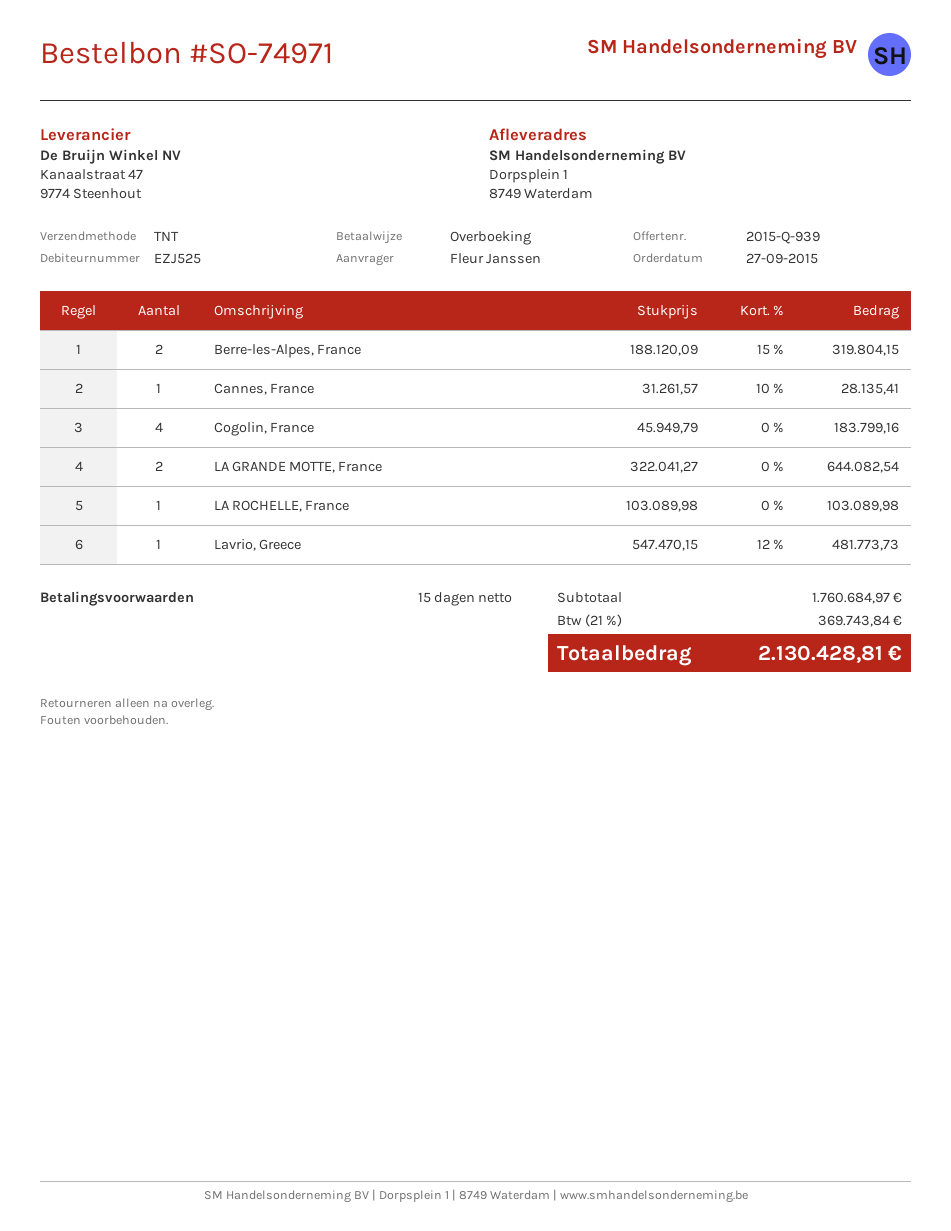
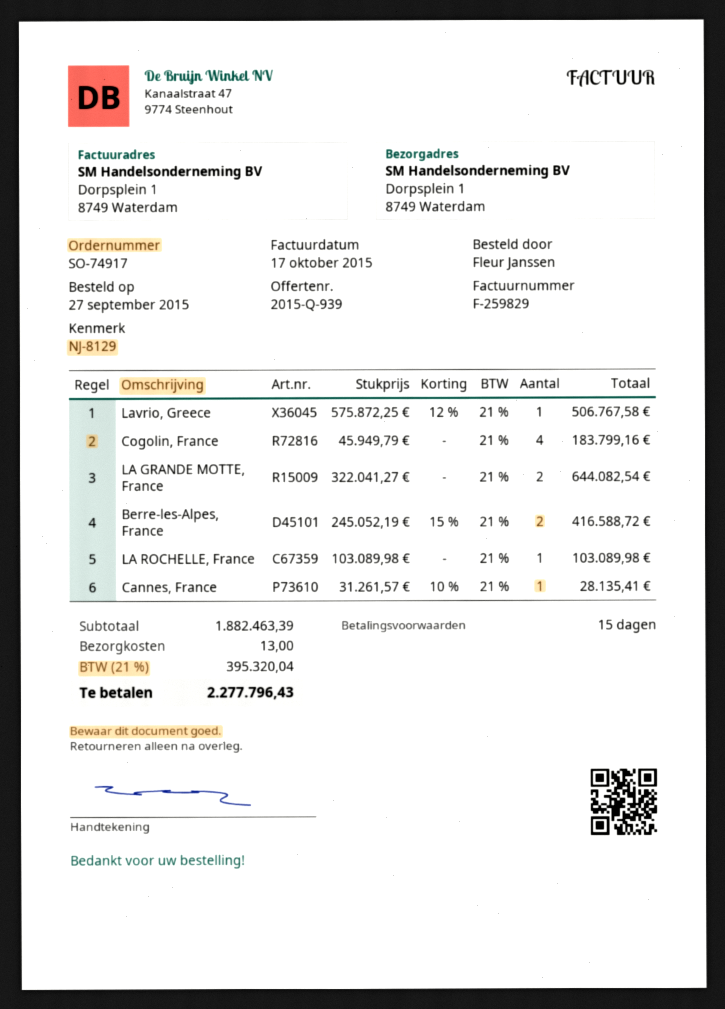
order number: SO-74971 -> SO-74917
Berre-les-Alpes, France: 2 x 188120.09 - 15% = 319804.15 -> 2 x 245052.19 - 15% = 416588.72
Lavrio, Greece: 1 x 547470.15 - 12% = 481773.73 -> 1 x 575872.25 - 12% = 506767.58
subtotal: 1760684.97 -> 1882463.39
shipping: none -> 13.00
tax: 21% = 369743.84 -> 21% = 395320.04
total: 2130428.81 -> 2277796.43

